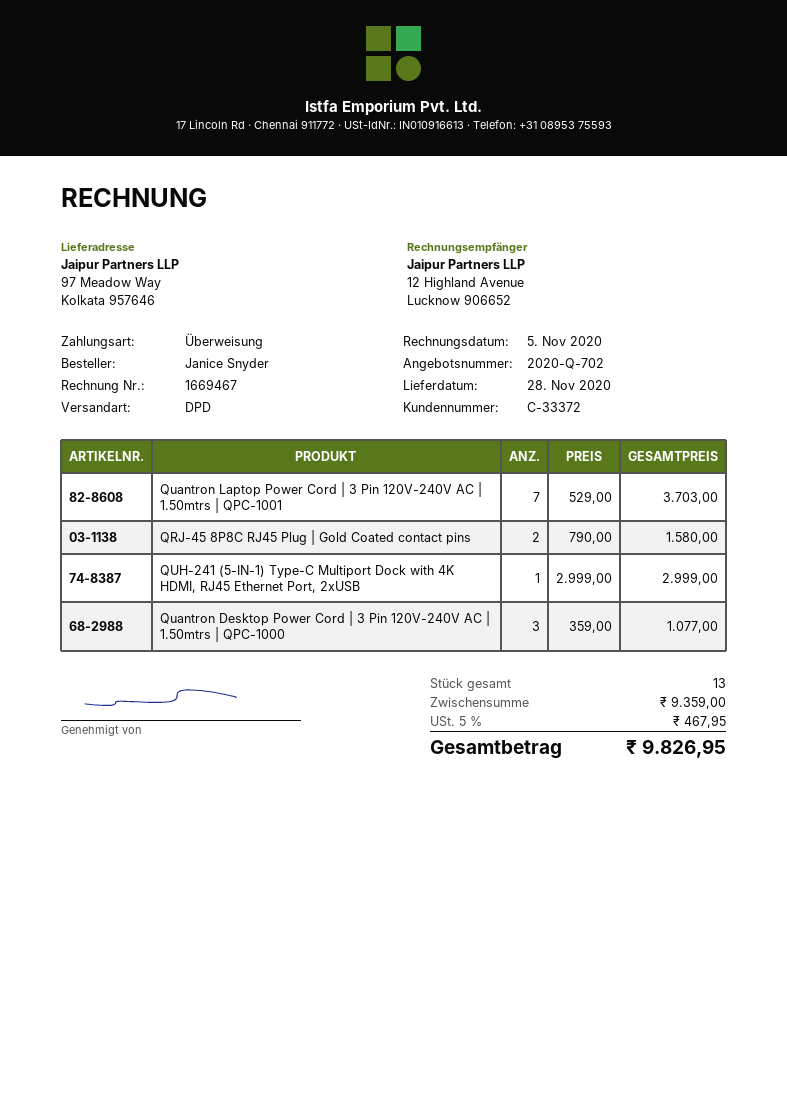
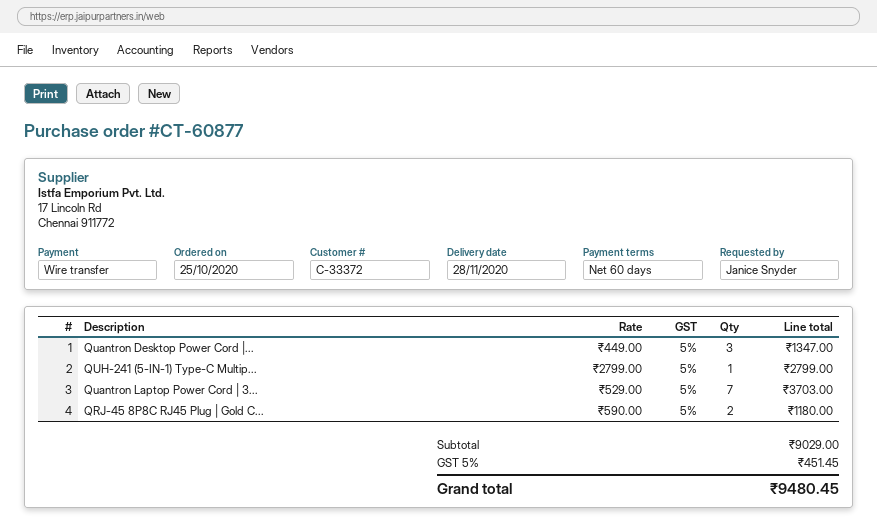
QRJ-45 8P8C RJ45 Plug | Gold Coated contact pins: 2 x 790.00 = 1580.00 -> 2 x 590.00 = 1180.00
QUH-241 (5-IN-1) Type-C Multiport Dock with 4K HDMI, RJ45 Ethernet Port, 2xUSB: 1 x 2999.00 = 2999.00 -> 1 x 2799.00 = 2799.00
Quantron Desktop Power Cord | 3 Pin 120V-240V AC | 1.50mtrs | QPC-1000: 3 x 359.00 = 1077.00 -> 3 x 449.00 = 1347.00
subtotal: 9359.00 -> 9029.00
tax: 5% = 467.95 -> 5% = 451.45
total: 9826.95 -> 9480.45

